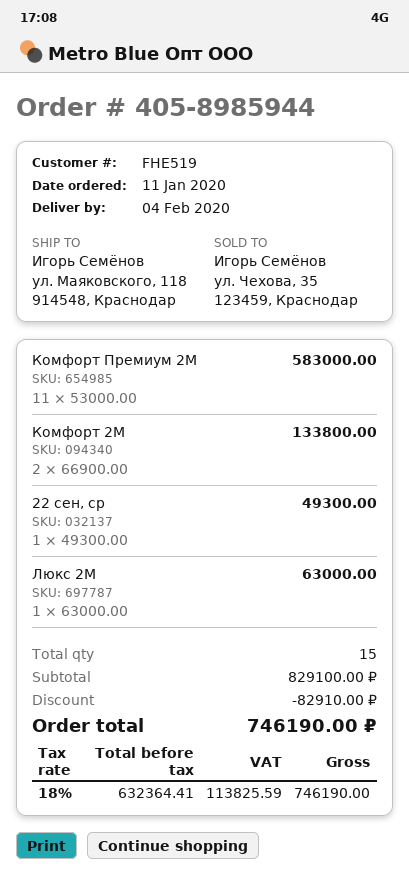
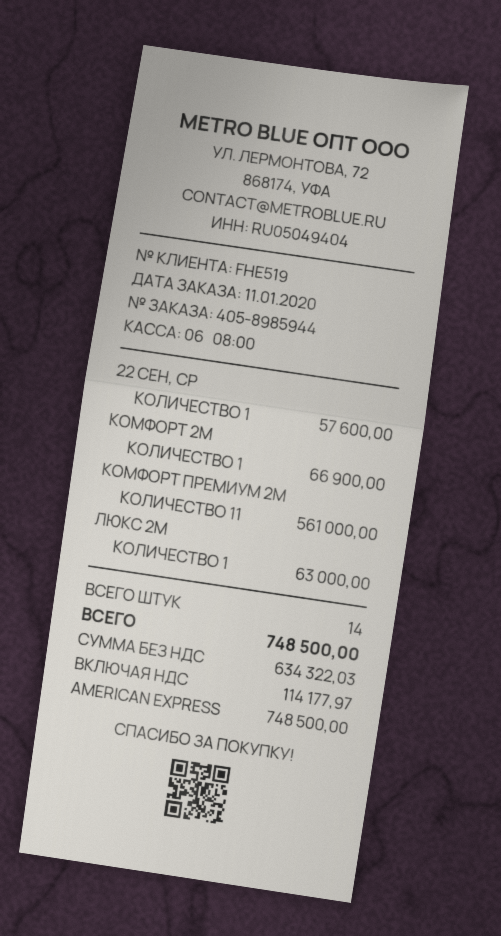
Комфорт Премиум 2M: 11 for 583000.00 -> 11 for 561000.00
Комфорт 2M: 2 for 133800.00 -> 1 for 66900.00
22 сен, ср: 1 for 49300.00 -> 1 for 57600.00
total quantity: 15 -> 14
discount: 82910.00 -> none
net: 632364.41 -> 634322.03
tax: 113825.59 -> 114177.97
total: 746190.00 -> 748500.00

